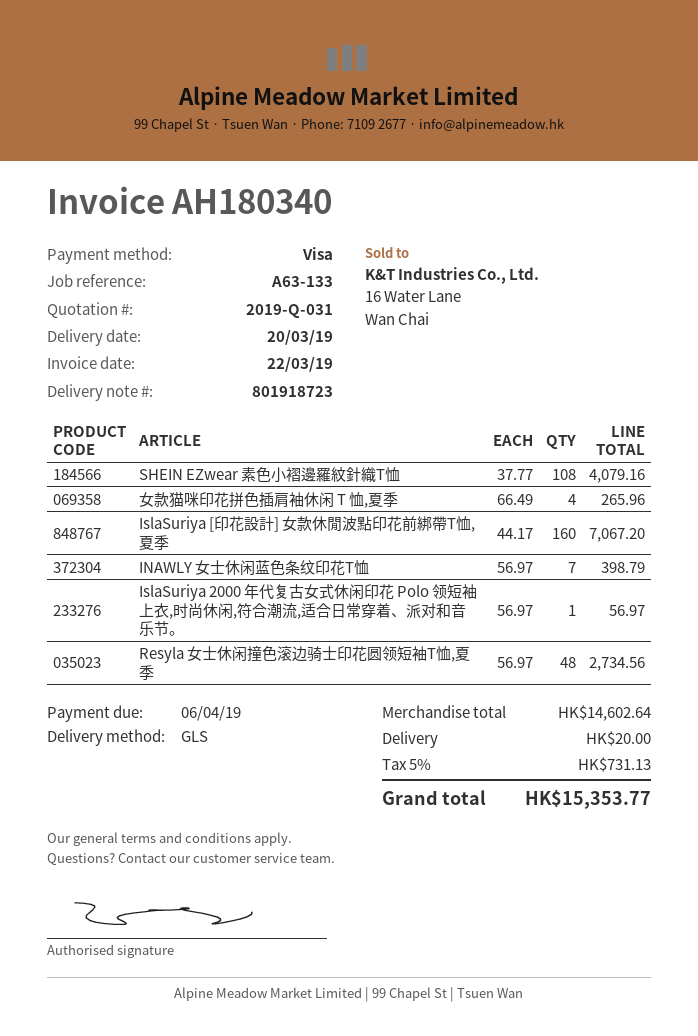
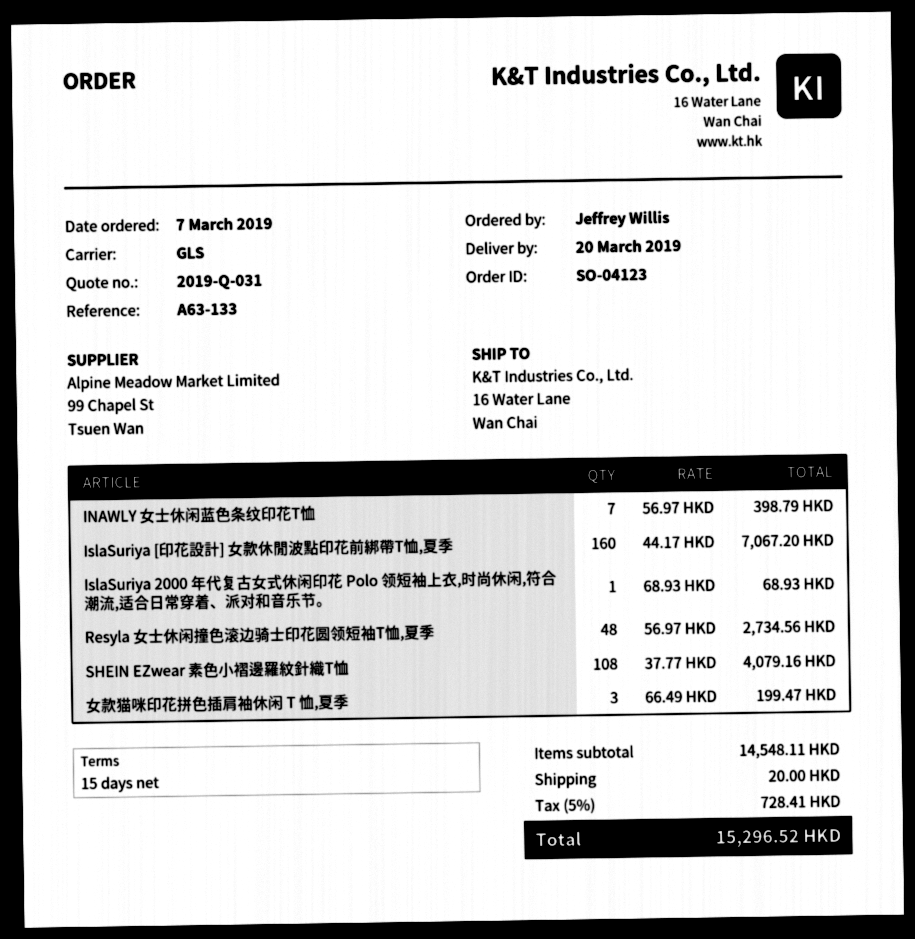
女款猫咪印花拼色插肩袖休闲 T 恤,夏季: 4 x 66.49 = 265.96 -> 3 x 66.49 = 199.47
IslaSuriya 2000 年代复古女式休闲印花 Polo 领短袖上衣,时尚休闲,符合潮流,适合日常穿着、派对和音乐节。: 1 x 56.97 = 56.97 -> 1 x 68.93 = 68.93
subtotal: 14602.64 -> 14548.11
tax: 5% = 731.13 -> 5% = 728.41
total: 15353.77 -> 15296.52

